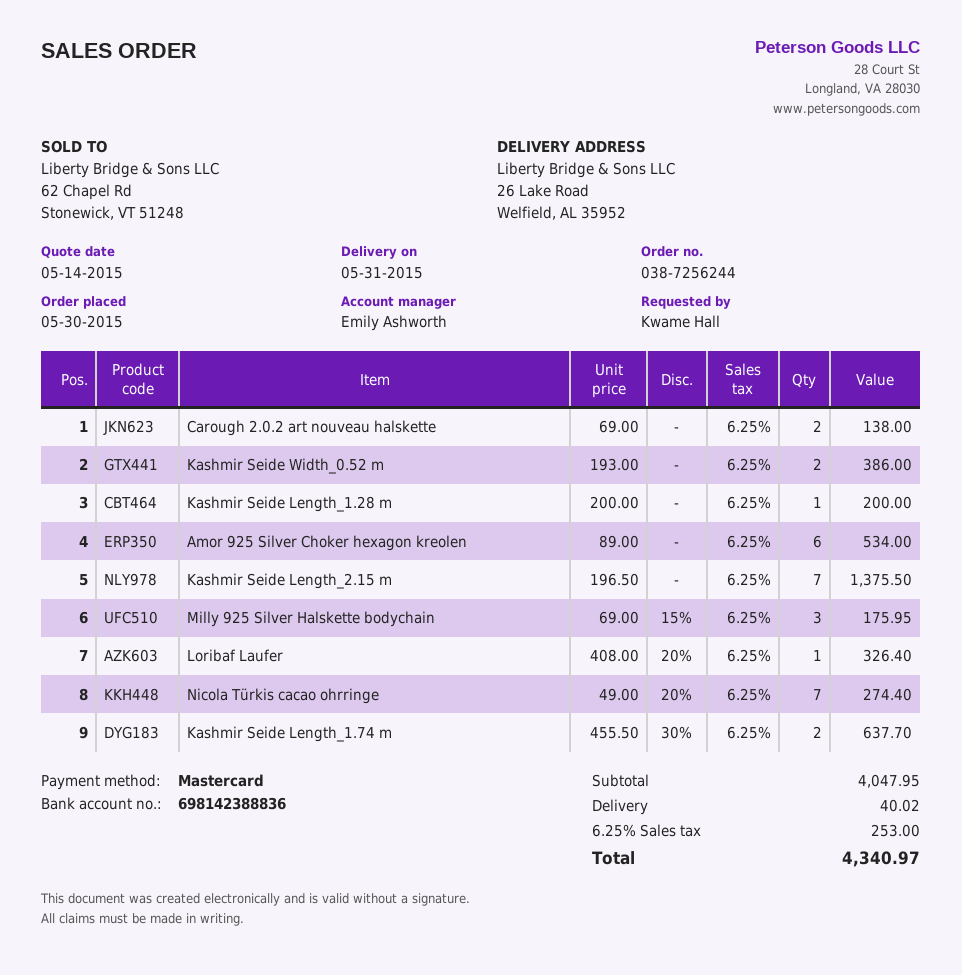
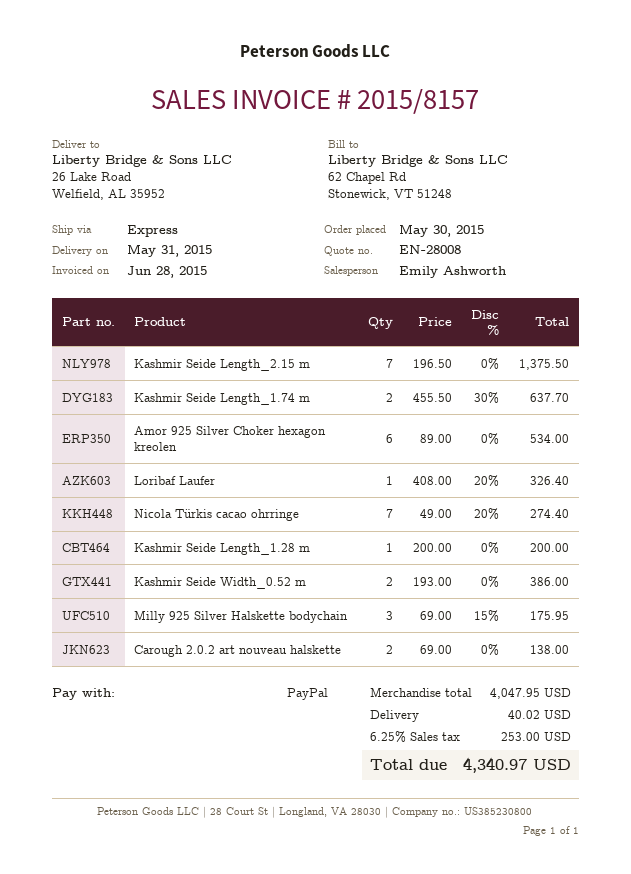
payment method: Mastercard -> PayPal

